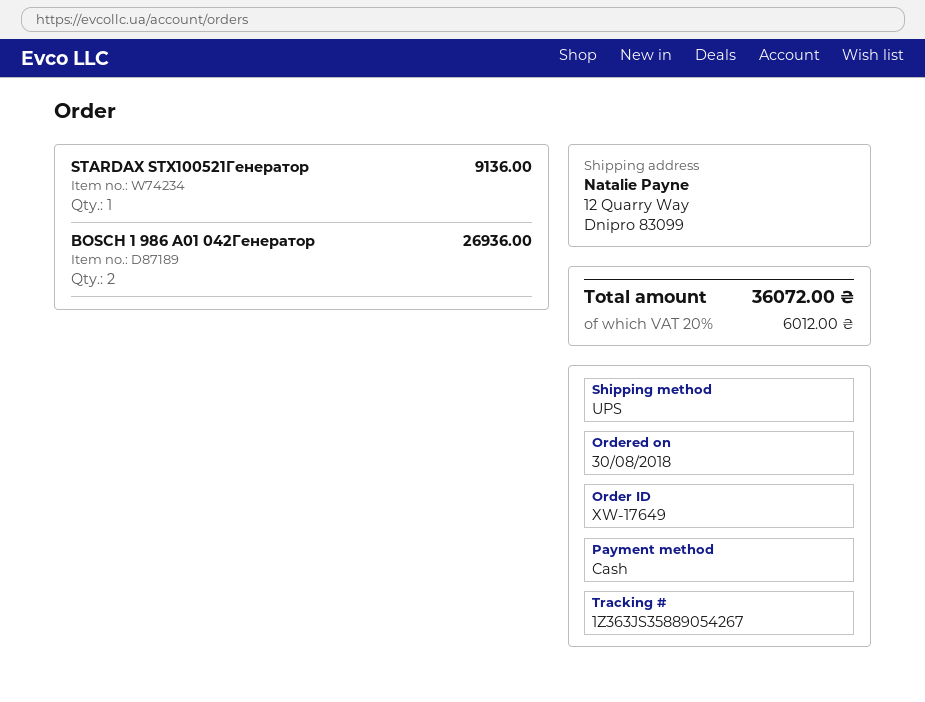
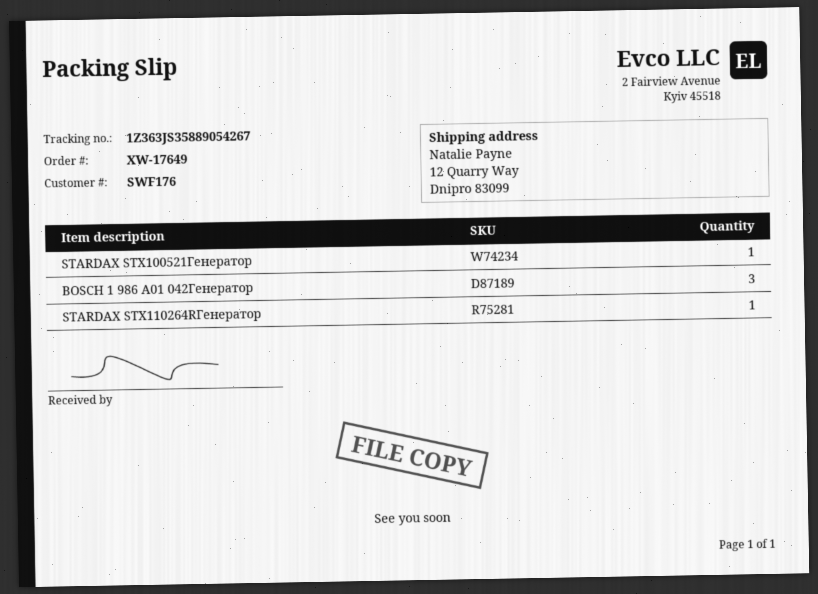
BOSCH 1 986 A01 042Генератор: 2 -> 3
STARDAX STX110264RГенератор: none -> 1

